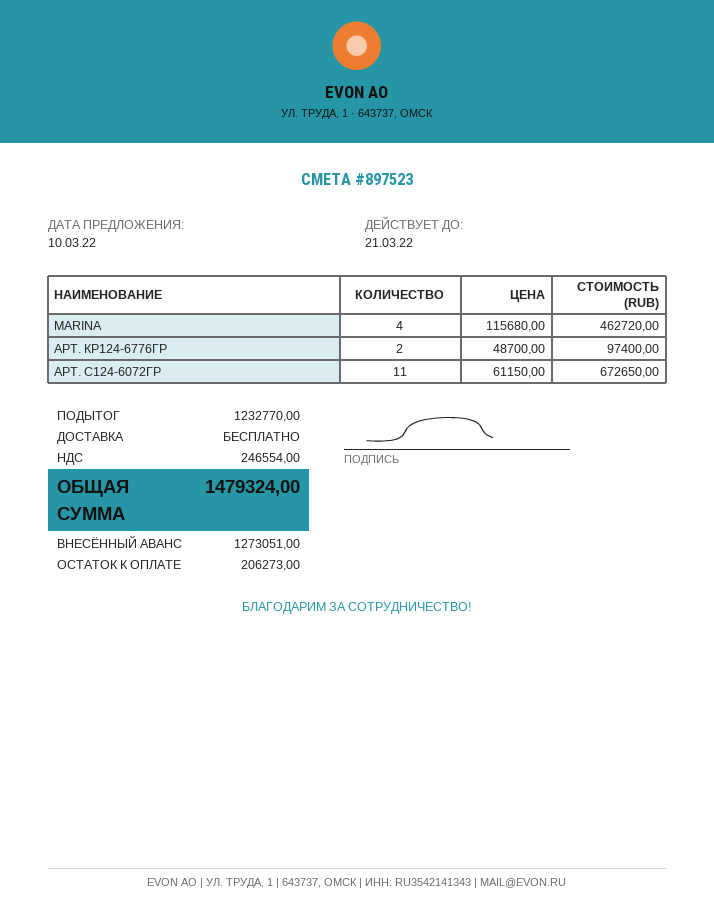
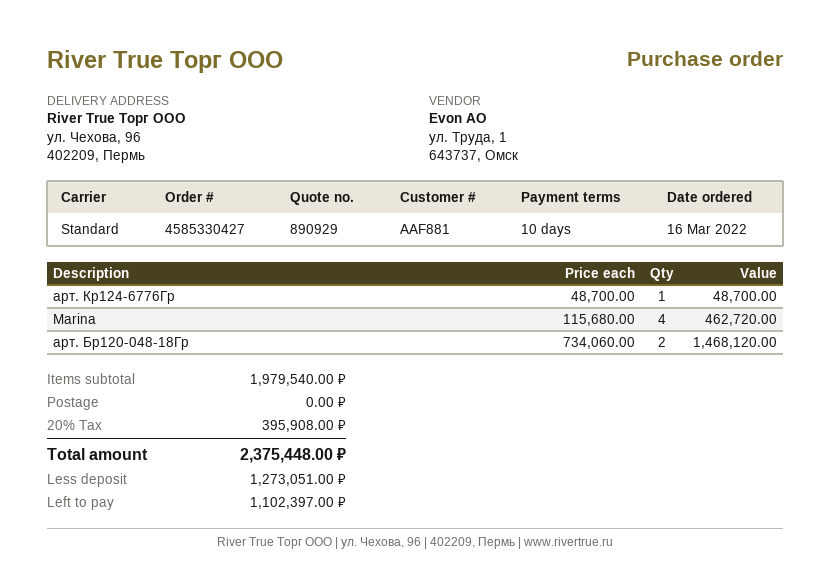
quote number: 897523 -> 890929
АРТ. КР124-6776ГР: 2 x 48700.00 = 97400.00 -> 1 x 48700.00 = 48700.00
АРТ. С124-6072ГР: 11 x 61150.00 = 672650.00 -> none
арт. Бр120-048-18Гр: none -> 2 x 734060.00 = 1468120.00
subtotal: 1232770.00 -> 1979540.00
tax: 246554.00 -> 395908.00
total: 1479324.00 -> 2375448.00
balance: 206273.00 -> 1102397.00

